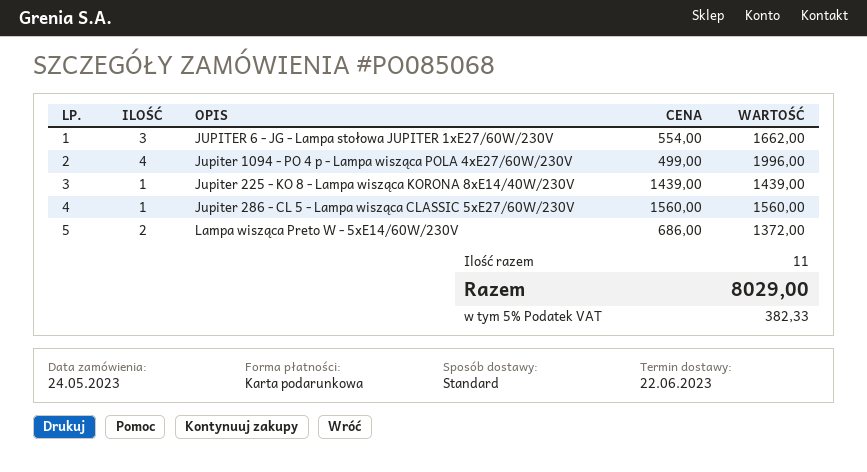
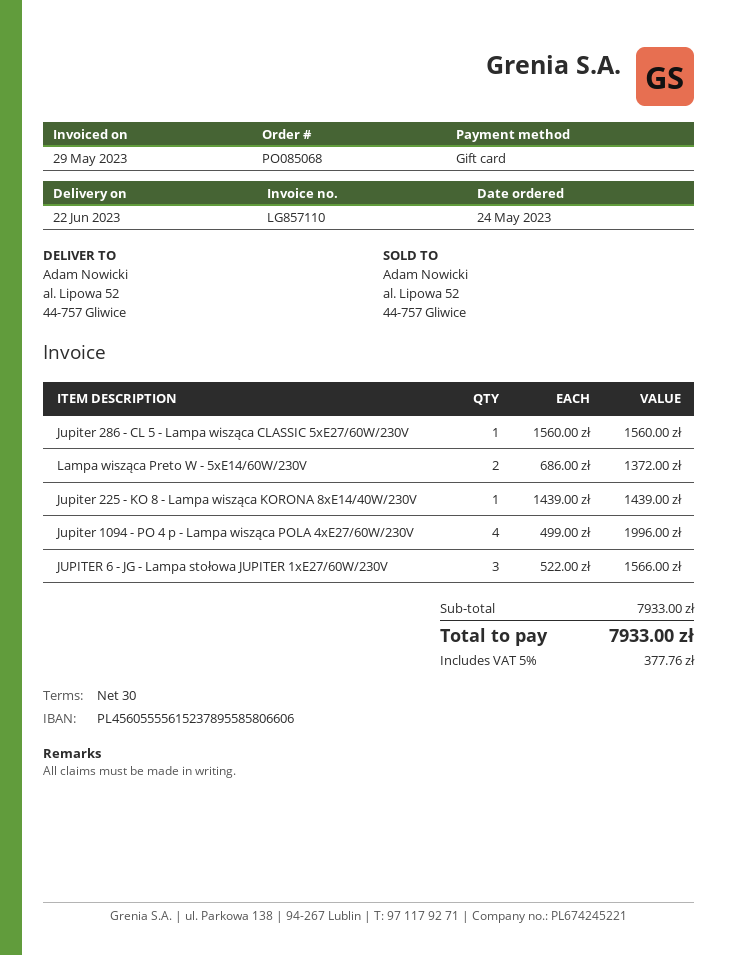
JUPITER 6 - JG - Lampa stołowa JUPITER 1xE27/60W/230V: 3 x 554.00 = 1662.00 -> 3 x 522.00 = 1566.00
tax: 5% = 382.33 -> 5% = 377.76
total: 8029.00 -> 7933.00

